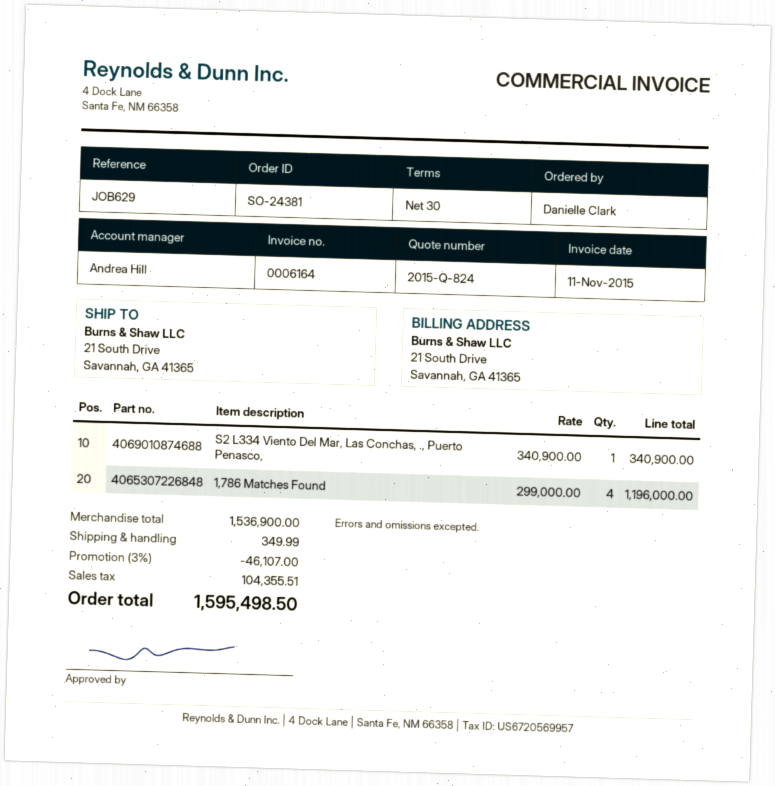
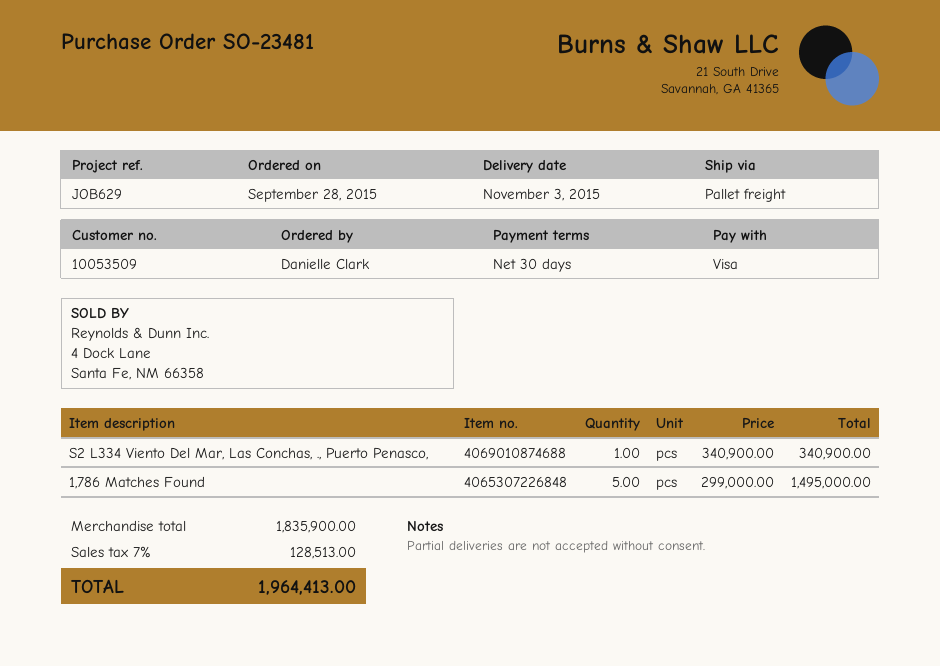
order number: SO-24381 -> SO-23481
1,786 Matches Found: 4 x 299000.00 = 1196000.00 -> 5 x 299000.00 = 1495000.00
subtotal: 1536900.00 -> 1835900.00
discount: 3% = 46107.00 -> none
shipping: 349.99 -> none
tax: 104355.51 -> 128513.00
total: 1595498.50 -> 1964413.00

